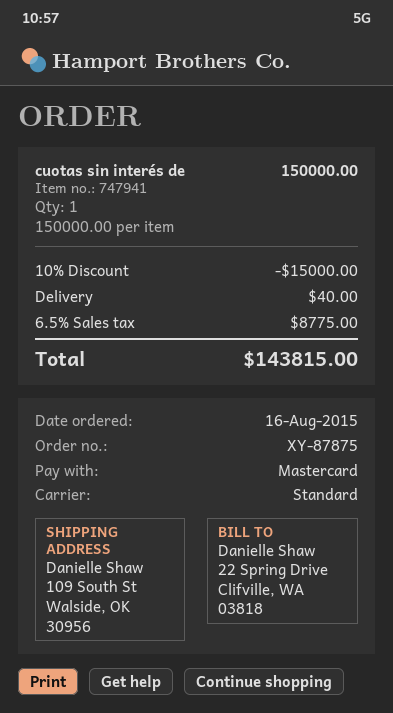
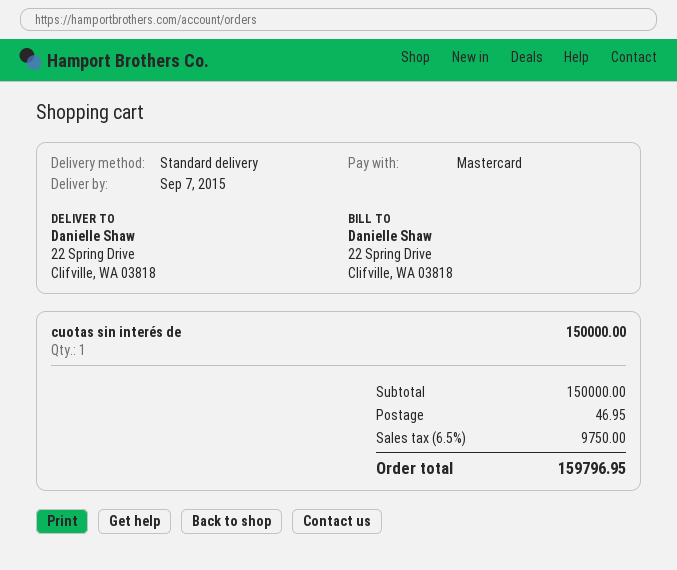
ship to: 109 South St, Walside, OK 30956 -> 22 Spring Drive, Clifville, WA 03818
discount: 10% = 15000.00 -> none
shipping: 40.00 -> 46.95
tax: 6.5% = 8775.00 -> 6.5% = 9750.00
total: 143815.00 -> 159796.95

